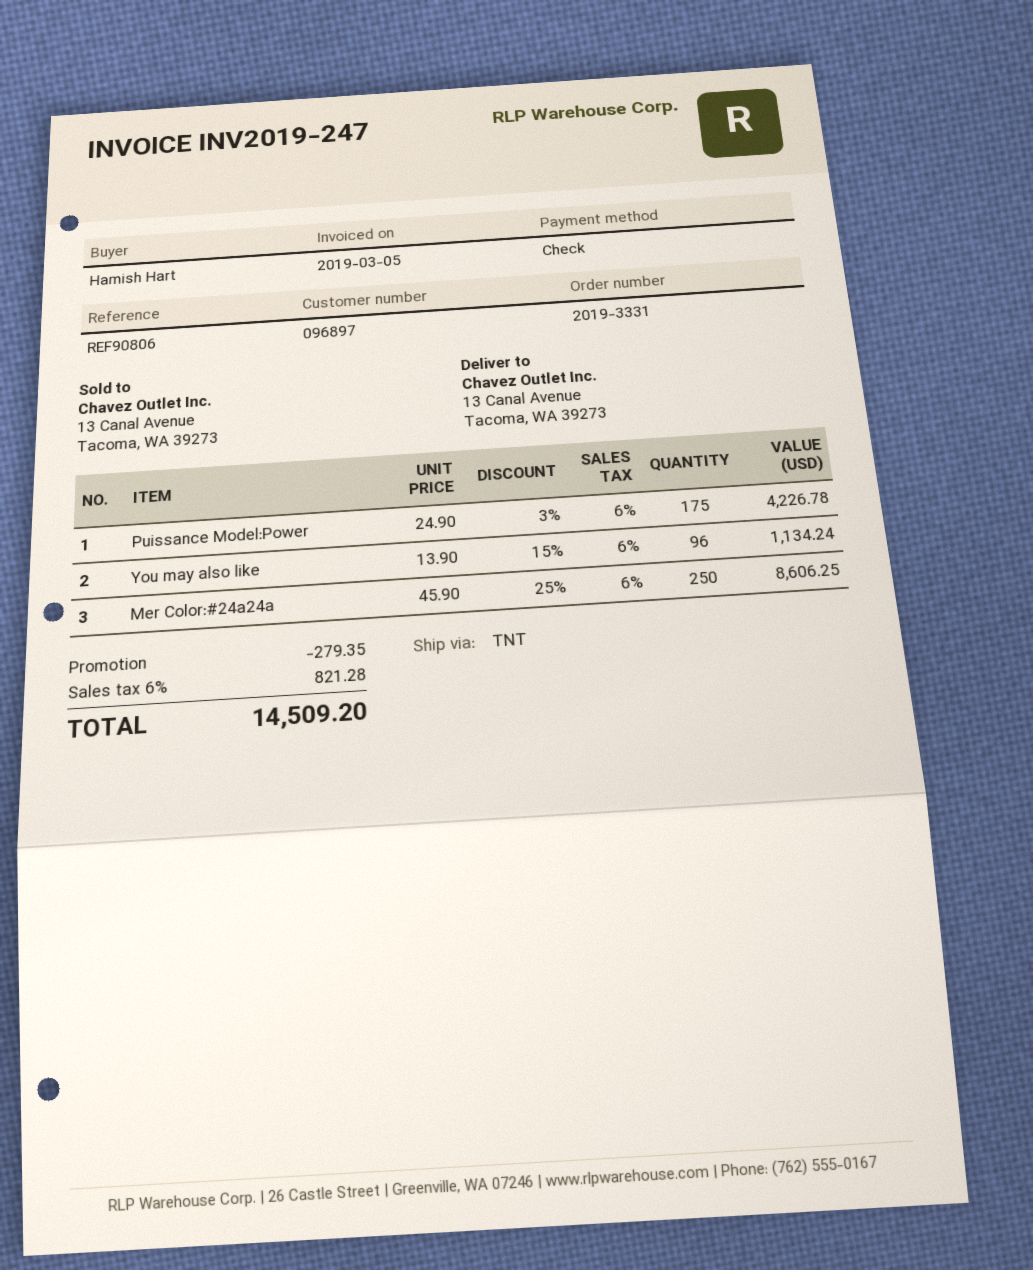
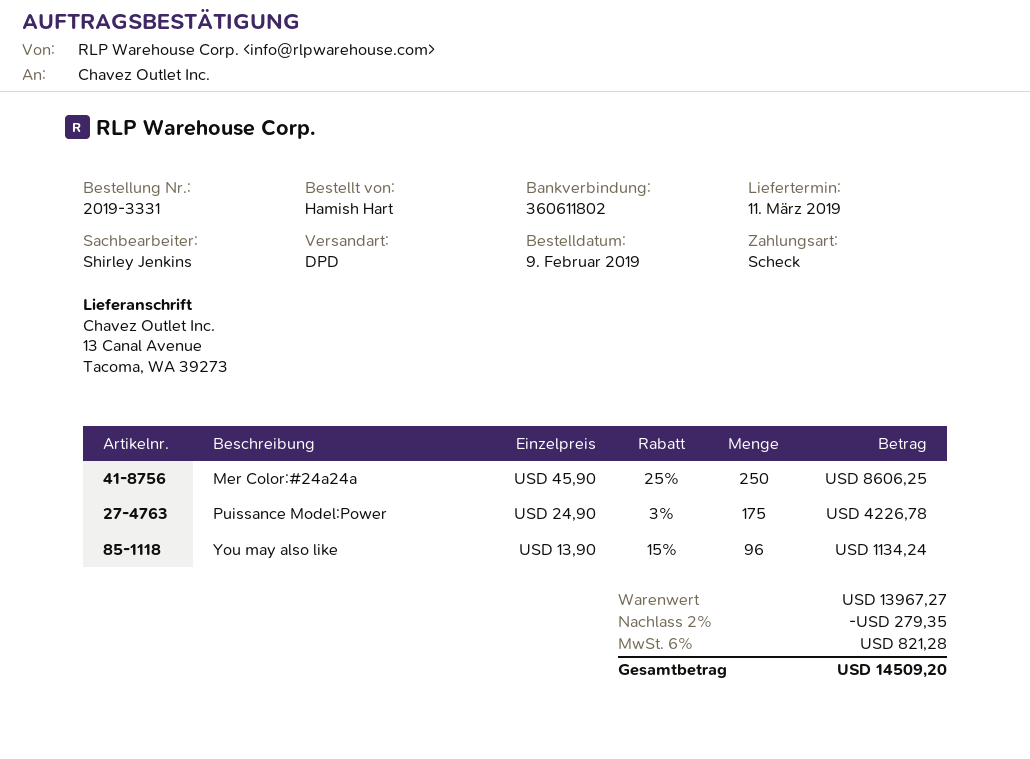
shipping method: TNT -> DPD

